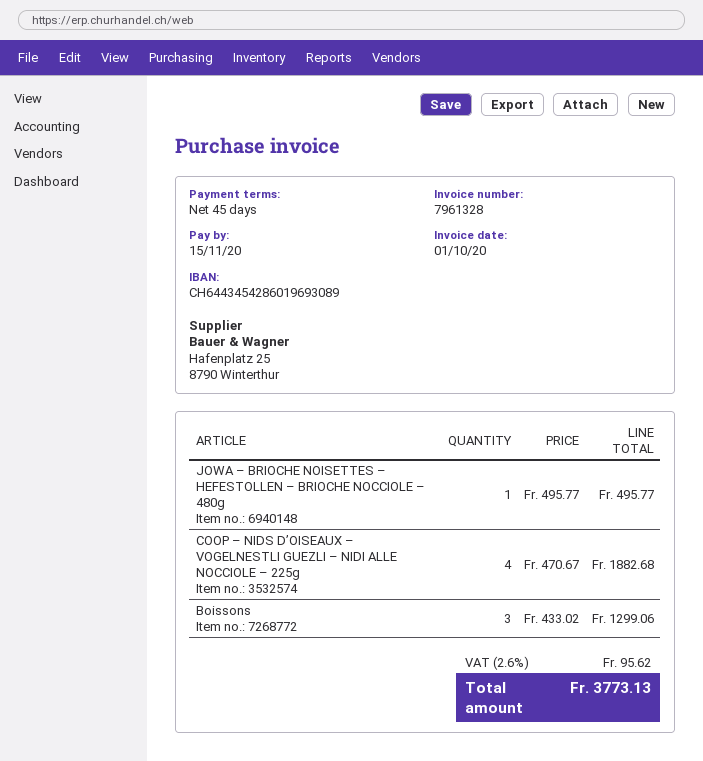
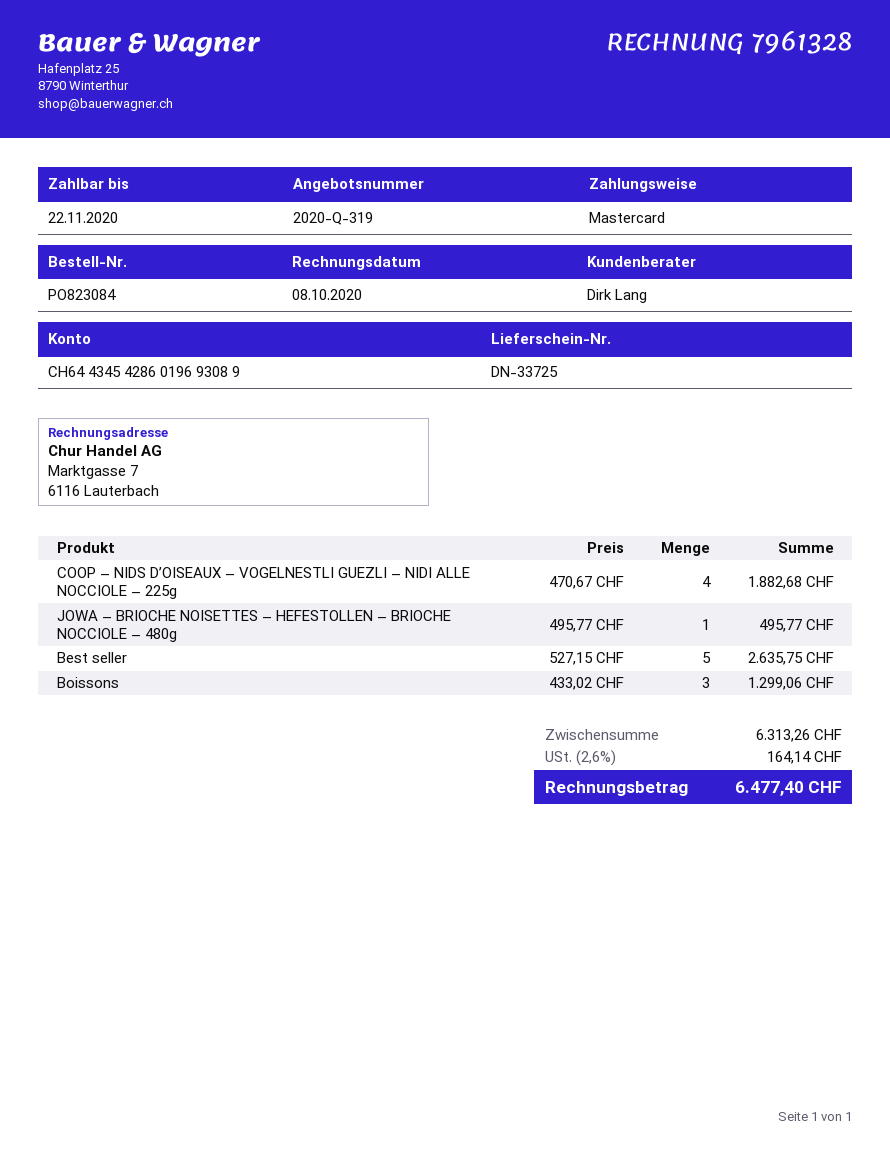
invoice date: 2020-10-01 -> 2020-10-08
due date: 2020-11-15 -> 2020-11-22
Best seller: none -> 5 x 527.15 = 2635.75
tax: 2.6% = 95.62 -> 2.6% = 164.14
total: 3773.13 -> 6477.40

